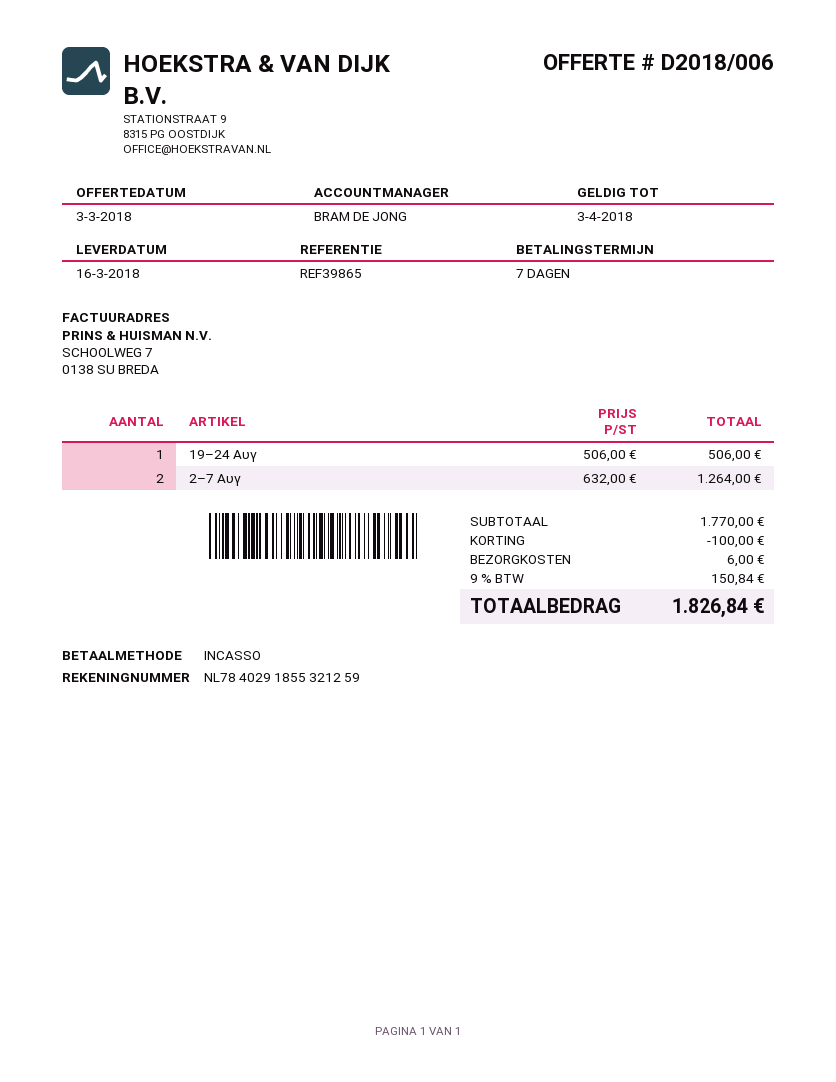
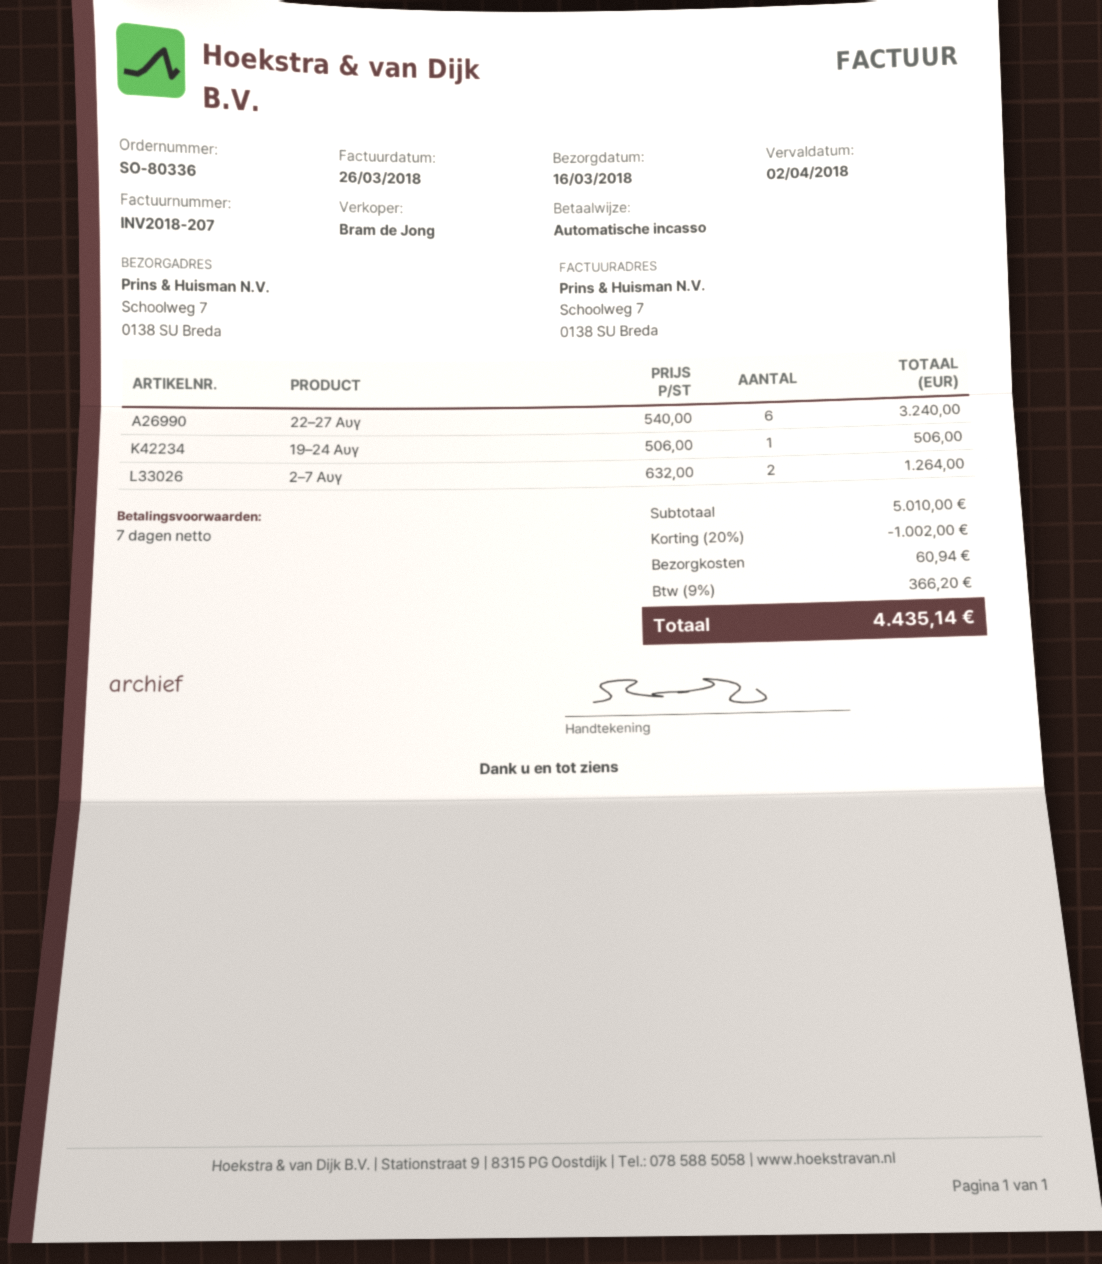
22–27 Αυγ: none -> 6 x 540.00 = 3240.00
subtotal: 1770.00 -> 5010.00
discount: 100.00 -> 1002.00
shipping: 6.00 -> 60.94
tax: 9% = 150.84 -> 9% = 366.20
total: 1826.84 -> 4435.14

